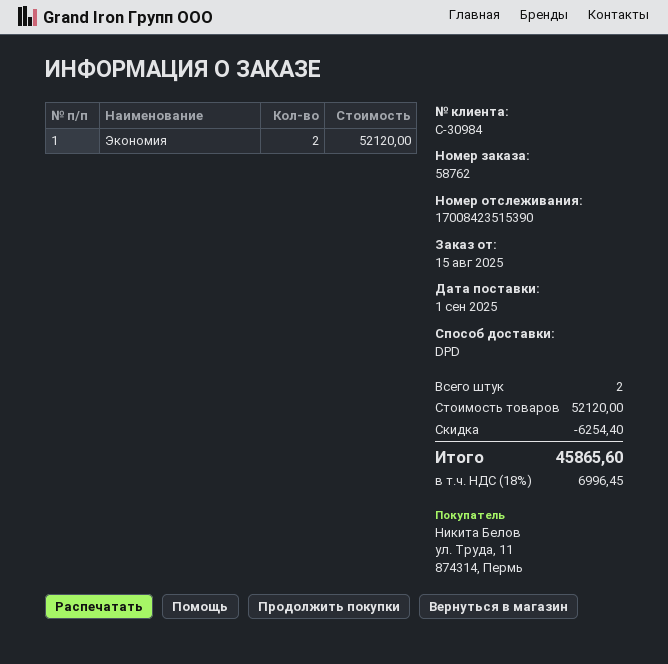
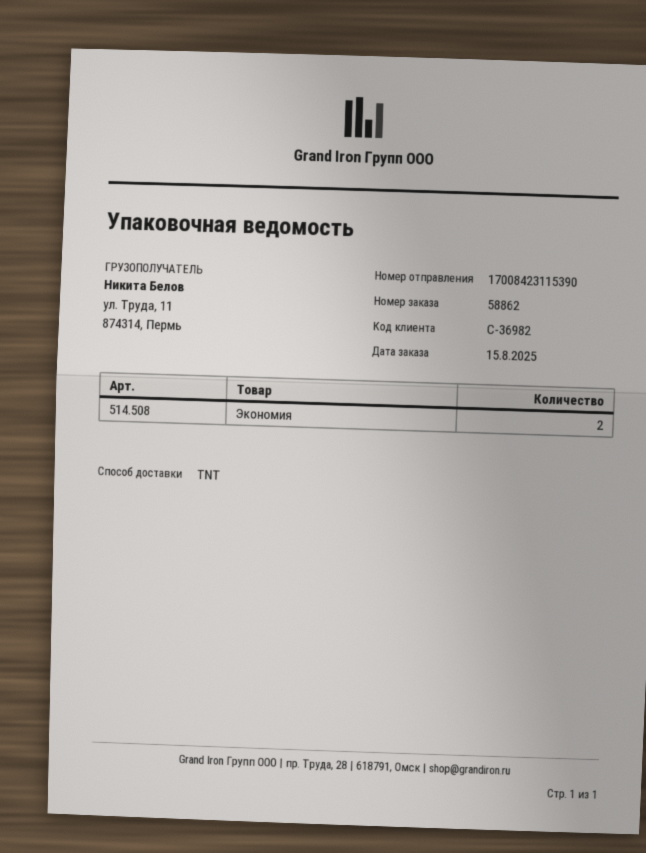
order number: 58762 -> 58862
customer number: C-30984 -> C-36982
shipping method: DPD -> TNT
tracking number: 17008423515390 -> 17008423115390

